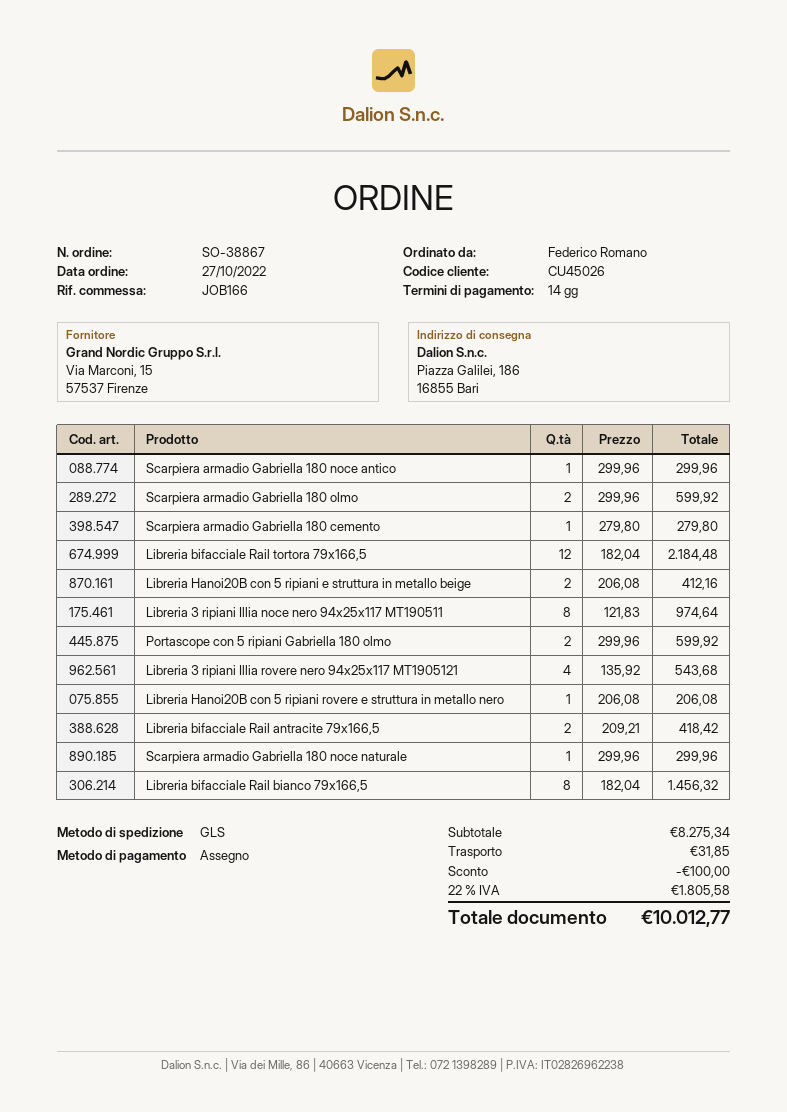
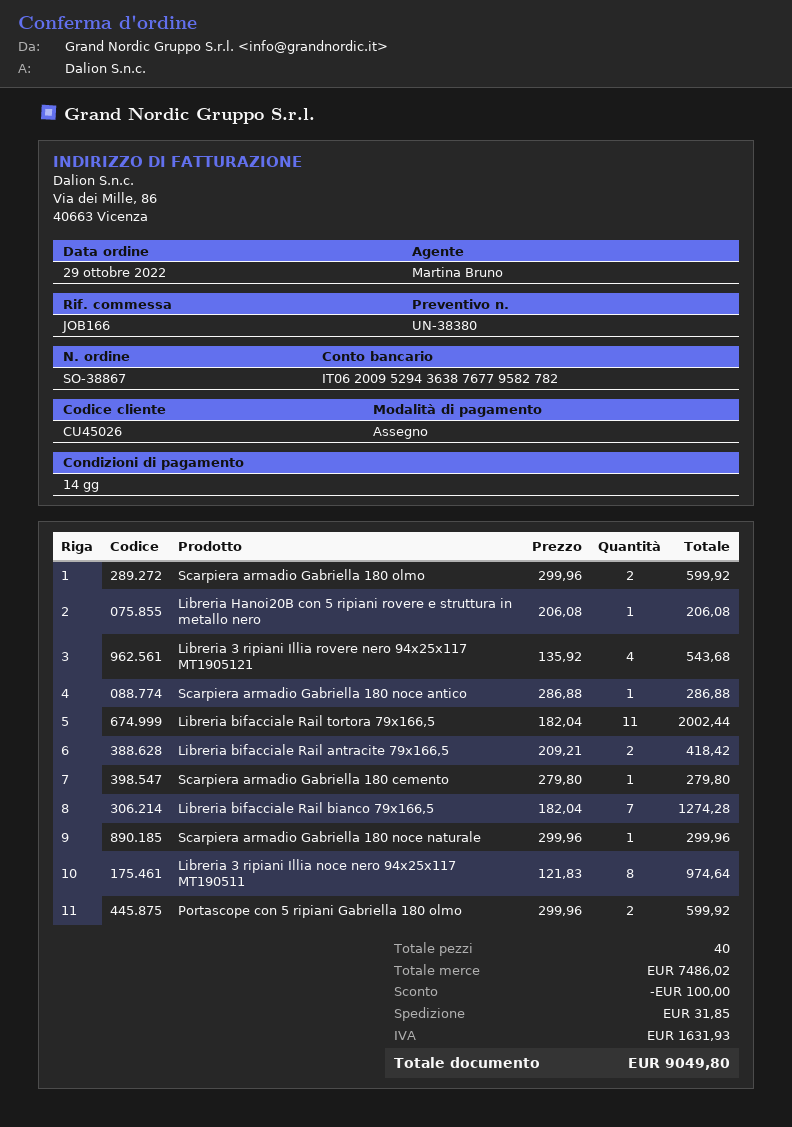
order date: 2022-10-27 -> 2022-10-29
Scarpiera armadio Gabriella 180 noce antico: 1 x 299.96 = 299.96 -> 1 x 286.88 = 286.88
Libreria bifacciale Rail tortora 79x166,5: 12 x 182.04 = 2184.48 -> 11 x 182.04 = 2002.44
Libreria Hanoi20B con 5 ripiani e struttura in metallo beige: 2 x 206.08 = 412.16 -> none
Libreria bifacciale Rail bianco 79x166,5: 8 x 182.04 = 1456.32 -> 7 x 182.04 = 1274.28
subtotal: 8275.34 -> 7486.02
tax: 1805.58 -> 1631.93
total: 10012.77 -> 9049.80

